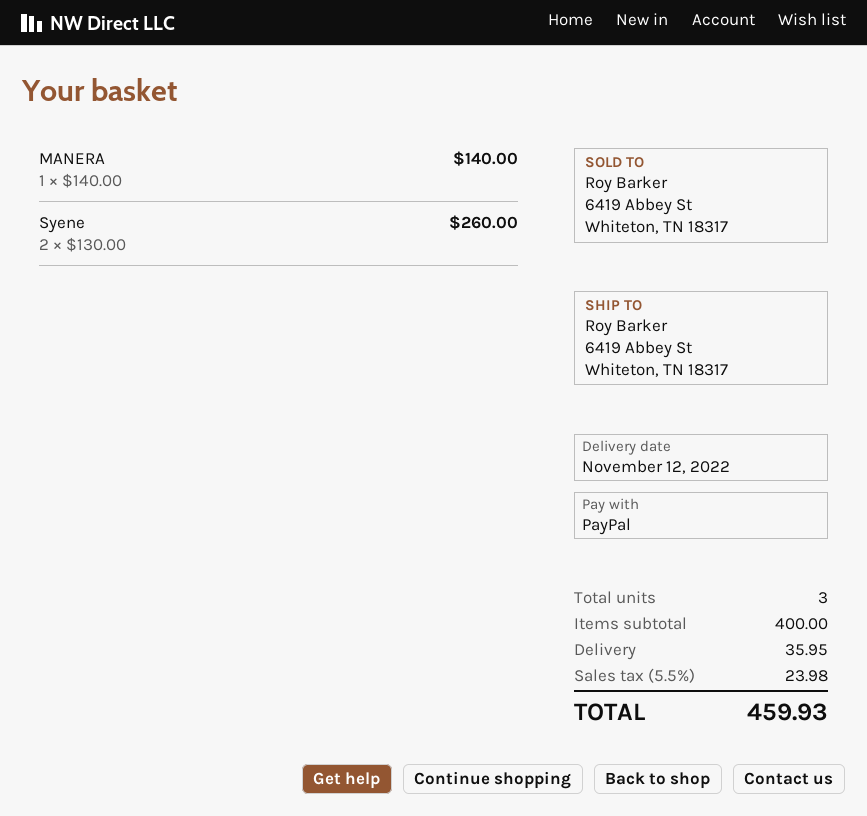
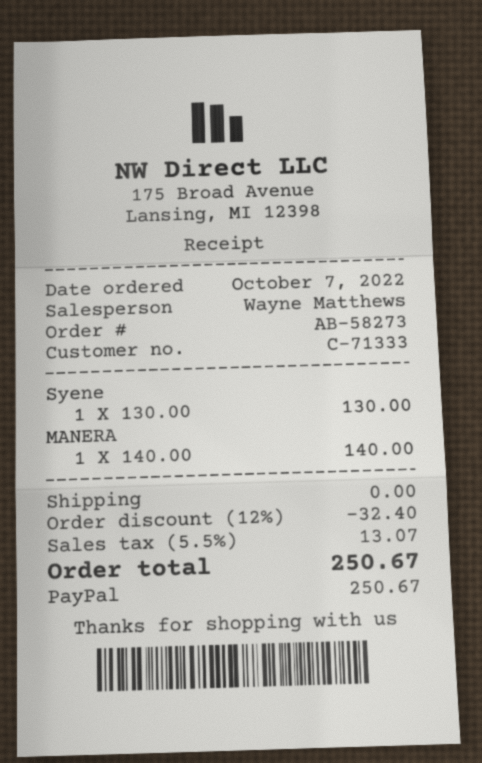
Syene: 2 x 130.00 = 260.00 -> 1 x 130.00 = 130.00
discount: none -> 12% = 32.40
shipping: 35.95 -> 0.00
tax: 5.5% = 23.98 -> 5.5% = 13.07
total: 459.93 -> 250.67

